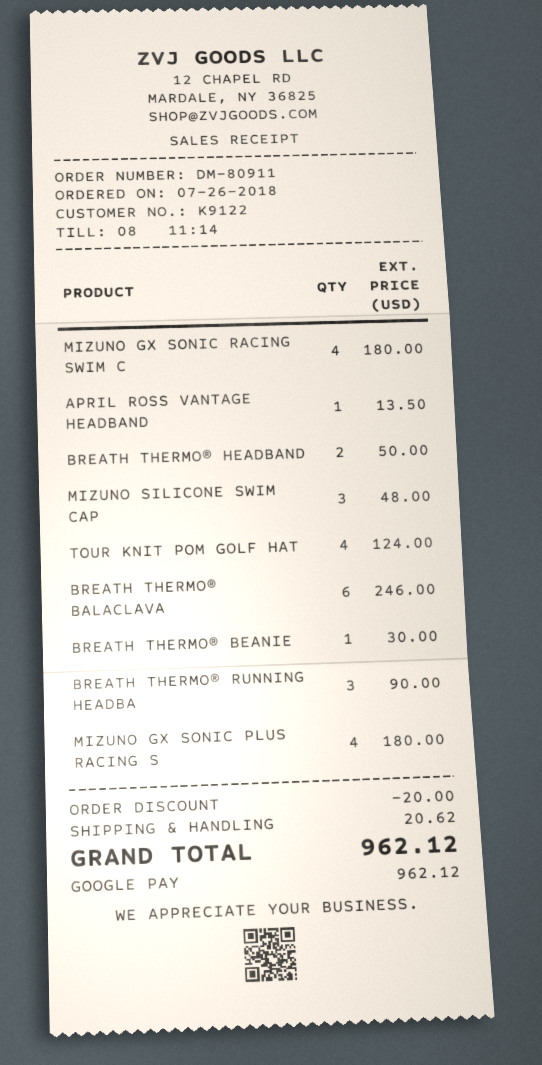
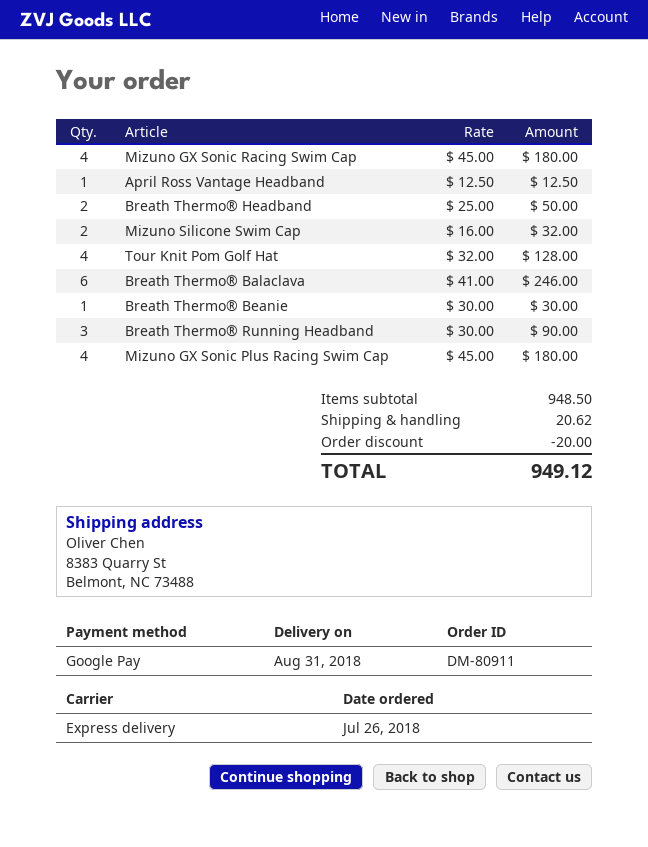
APRIL ROSS VANTAGE HEADBAND: 1 for 13.50 -> 1 for 12.50
MIZUNO SILICONE SWIM CAP: 3 for 48.00 -> 2 for 32.00
TOUR KNIT POM GOLF HAT: 4 for 124.00 -> 4 for 128.00
total: 962.12 -> 949.12

